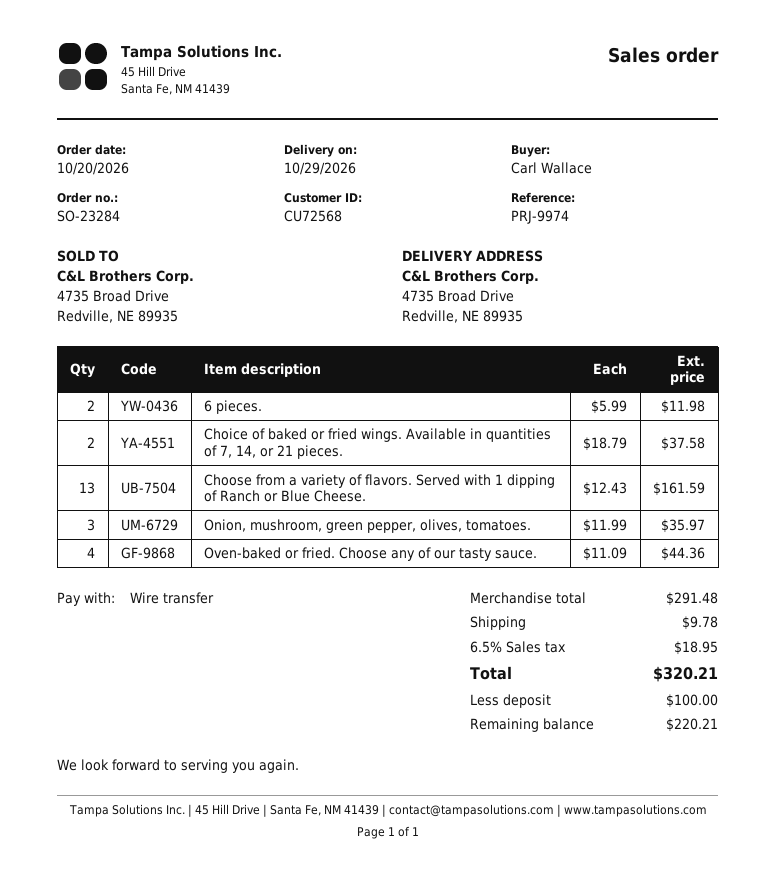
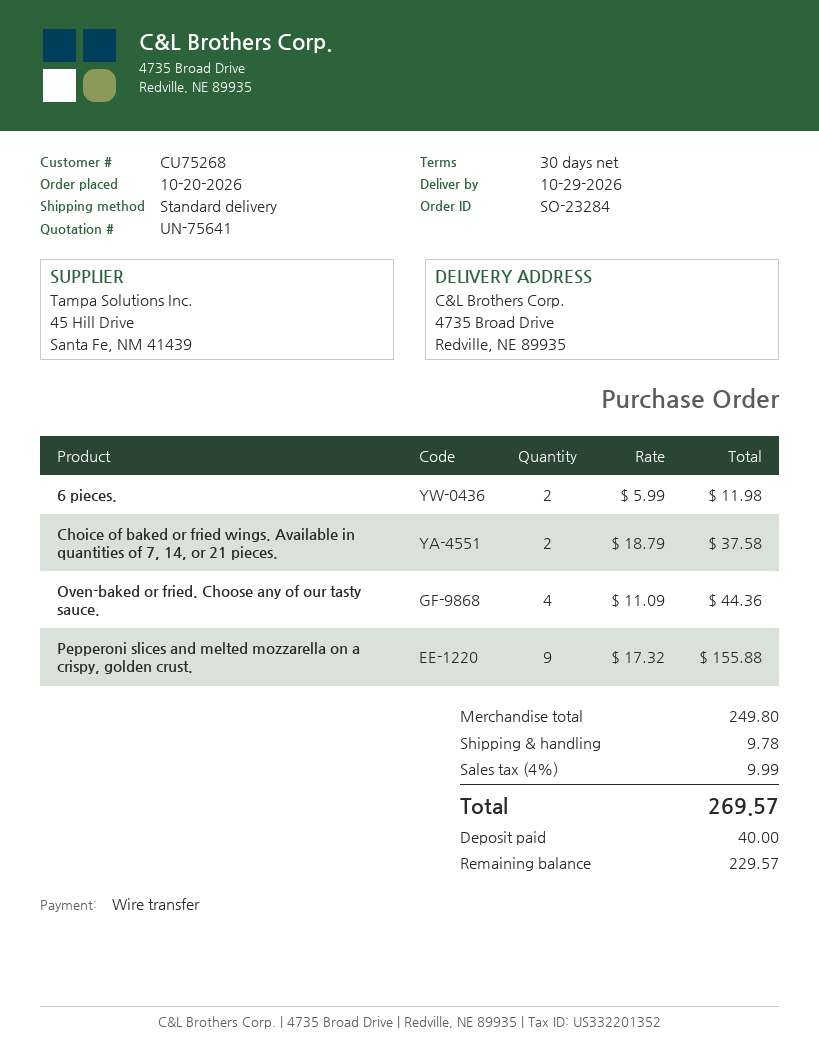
customer number: CU72568 -> CU75268
Choose from a variety of flavors. Served with 1 dipping of Ranch or Blue Cheese.: 13 x 12.43 = 161.59 -> none
Onion, mushroom, green pepper, olives, tomatoes.: 3 x 11.99 = 35.97 -> none
Pepperoni slices and melted mozzarella on a crispy, golden crust.: none -> 9 x 17.32 = 155.88
subtotal: 291.48 -> 249.80
tax: 6.5% = 18.95 -> 4% = 9.99
total: 320.21 -> 269.57
deposit: 100.00 -> 40.00
balance: 220.21 -> 229.57

